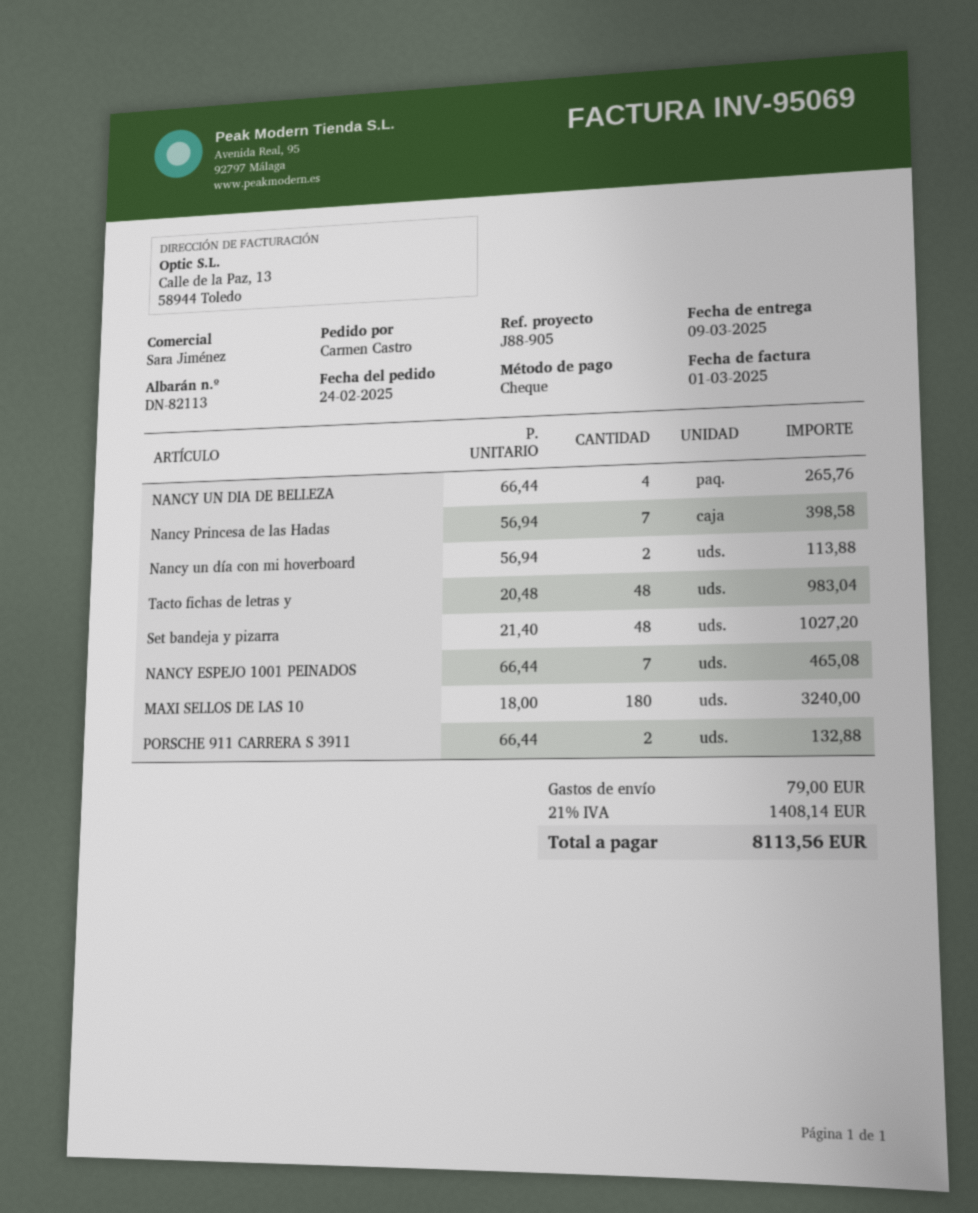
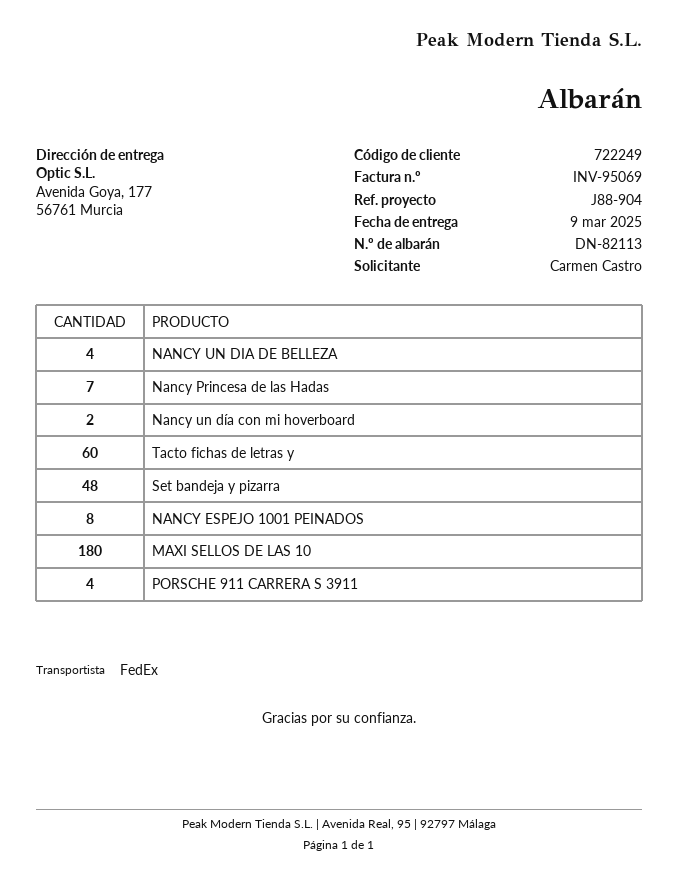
reference: J88-905 -> J88-904
Tacto fichas de letras y: 48 -> 60
NANCY ESPEJO 1001 PEINADOS: 7 -> 8
PORSCHE 911 CARRERA S 3911: 2 -> 4

